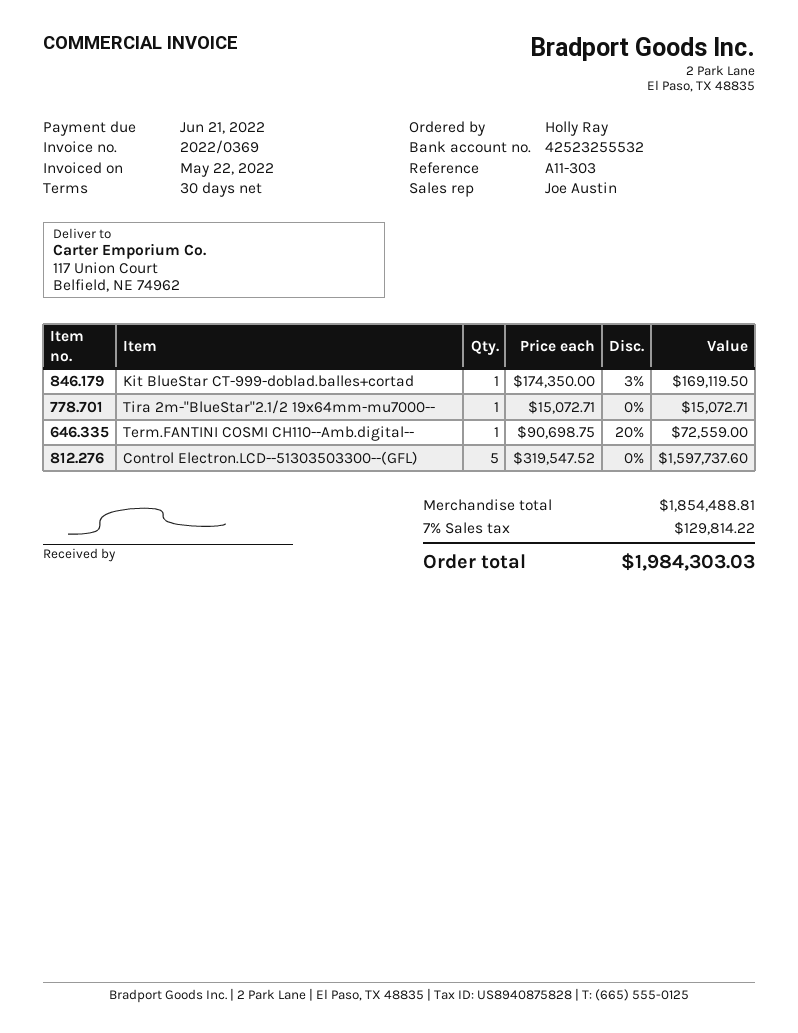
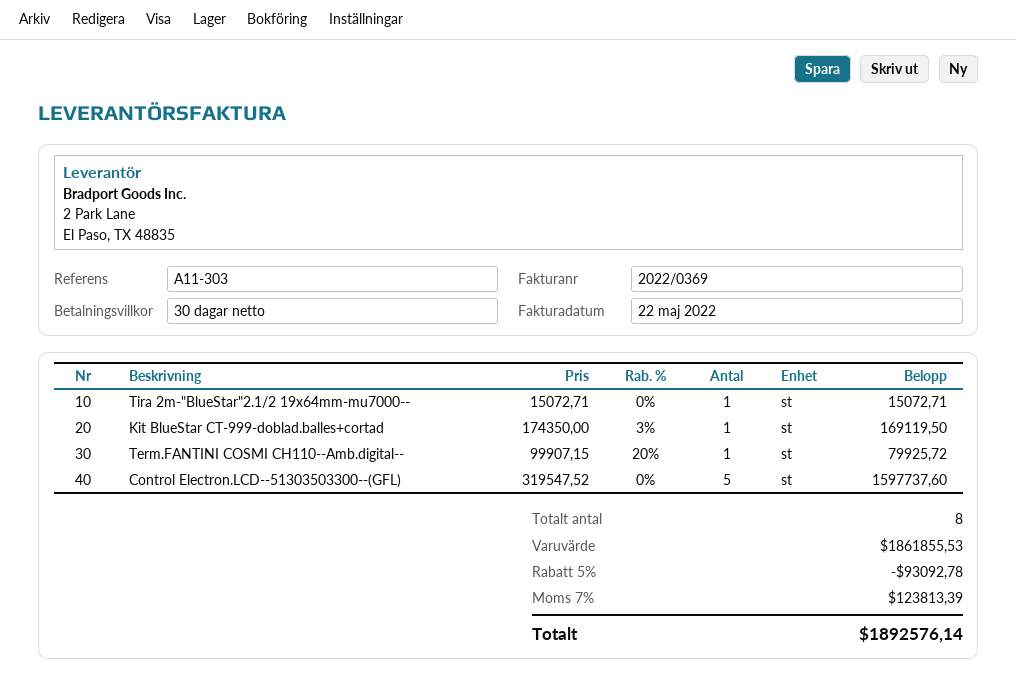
Term.FANTINI COSMI CH110--Amb.digital--: 1 x 90698.75 - 20% = 72559.00 -> 1 x 99907.15 - 20% = 79925.72
subtotal: 1854488.81 -> 1861855.53
discount: none -> 5% = 93092.78
tax: 7% = 129814.22 -> 7% = 123813.39
total: 1984303.03 -> 1892576.14

